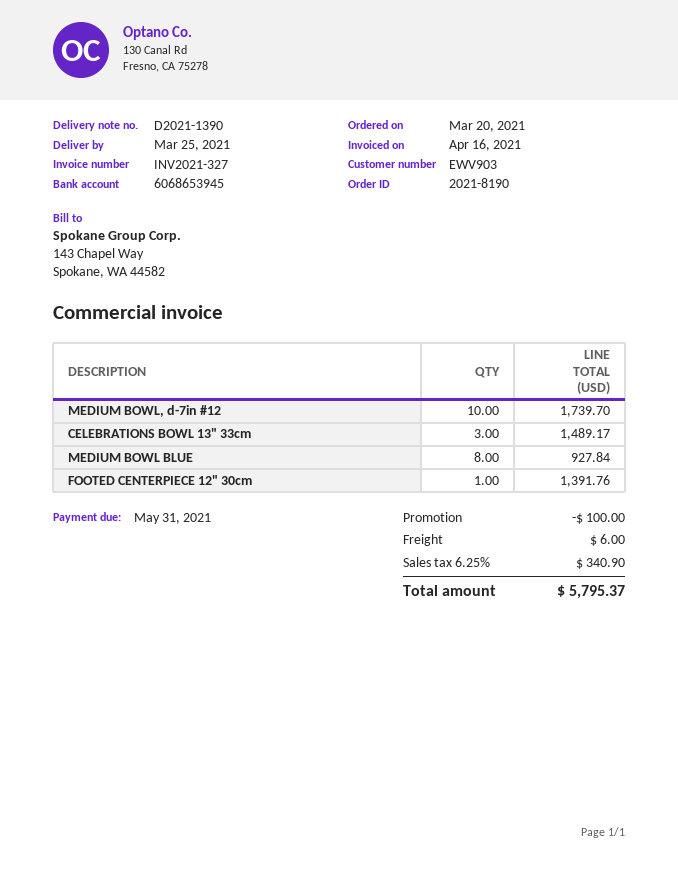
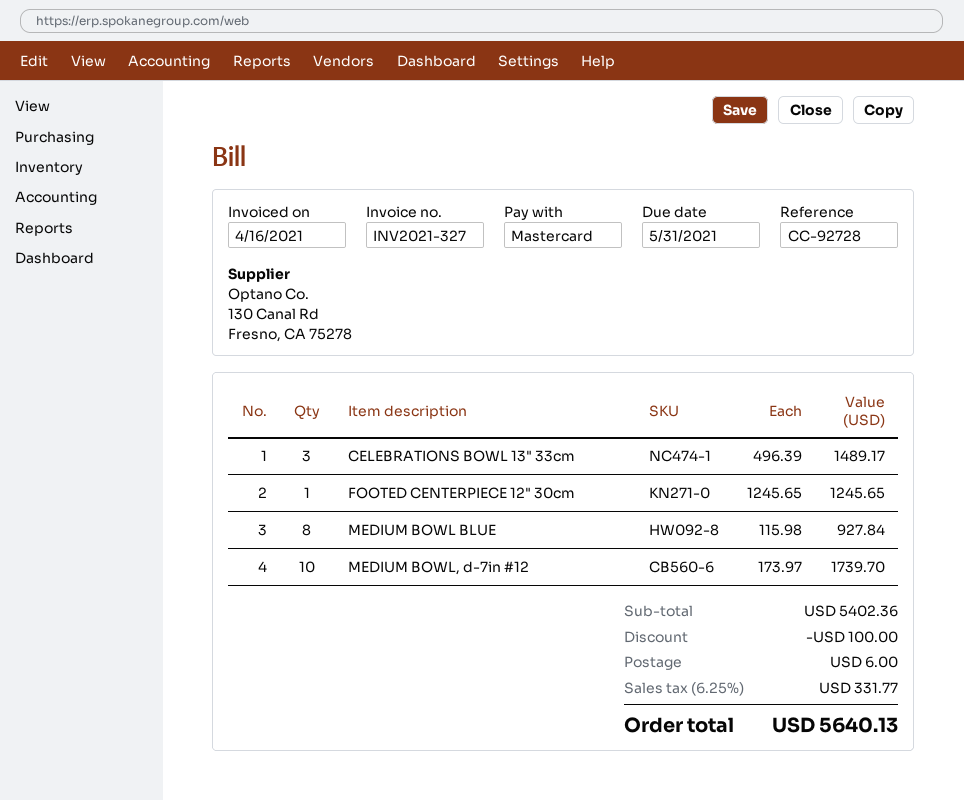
FOOTED CENTERPIECE 12" 30cm: 1 for 1391.76 -> 1 for 1245.65
tax: 6.25% = 340.90 -> 6.25% = 331.77
total: 5795.37 -> 5640.13

